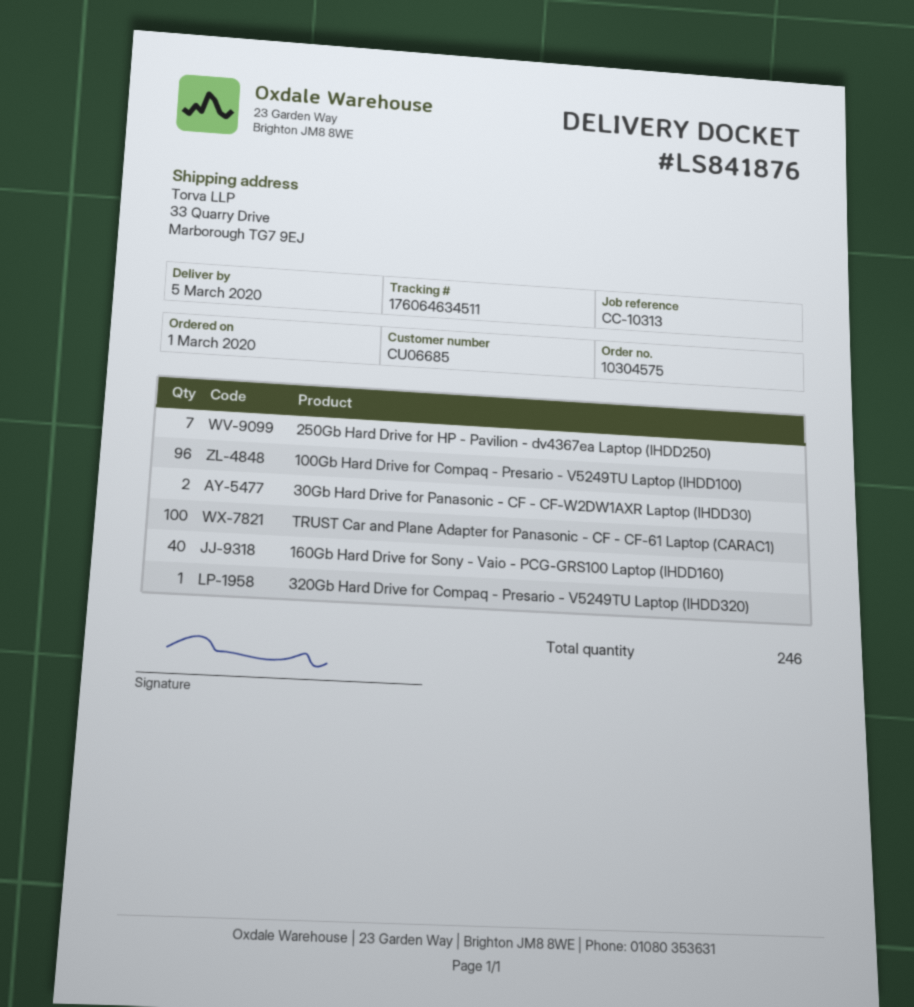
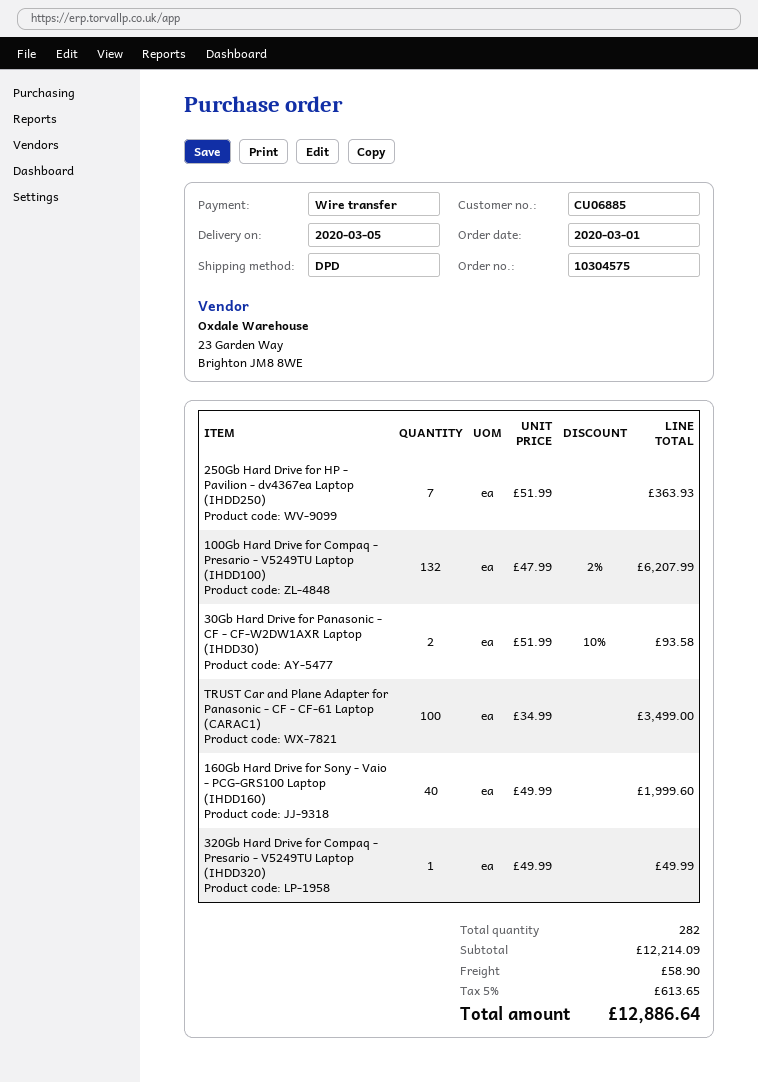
customer number: CU06685 -> CU06885
100Gb Hard Drive for Compaq - Presario - V5249TU Laptop (IHDD100): 96 -> 132
total quantity: 246 -> 282

